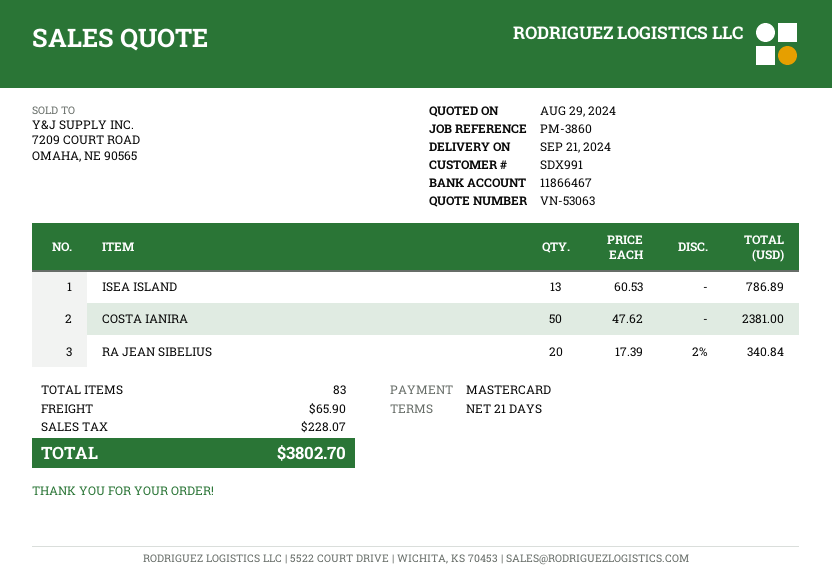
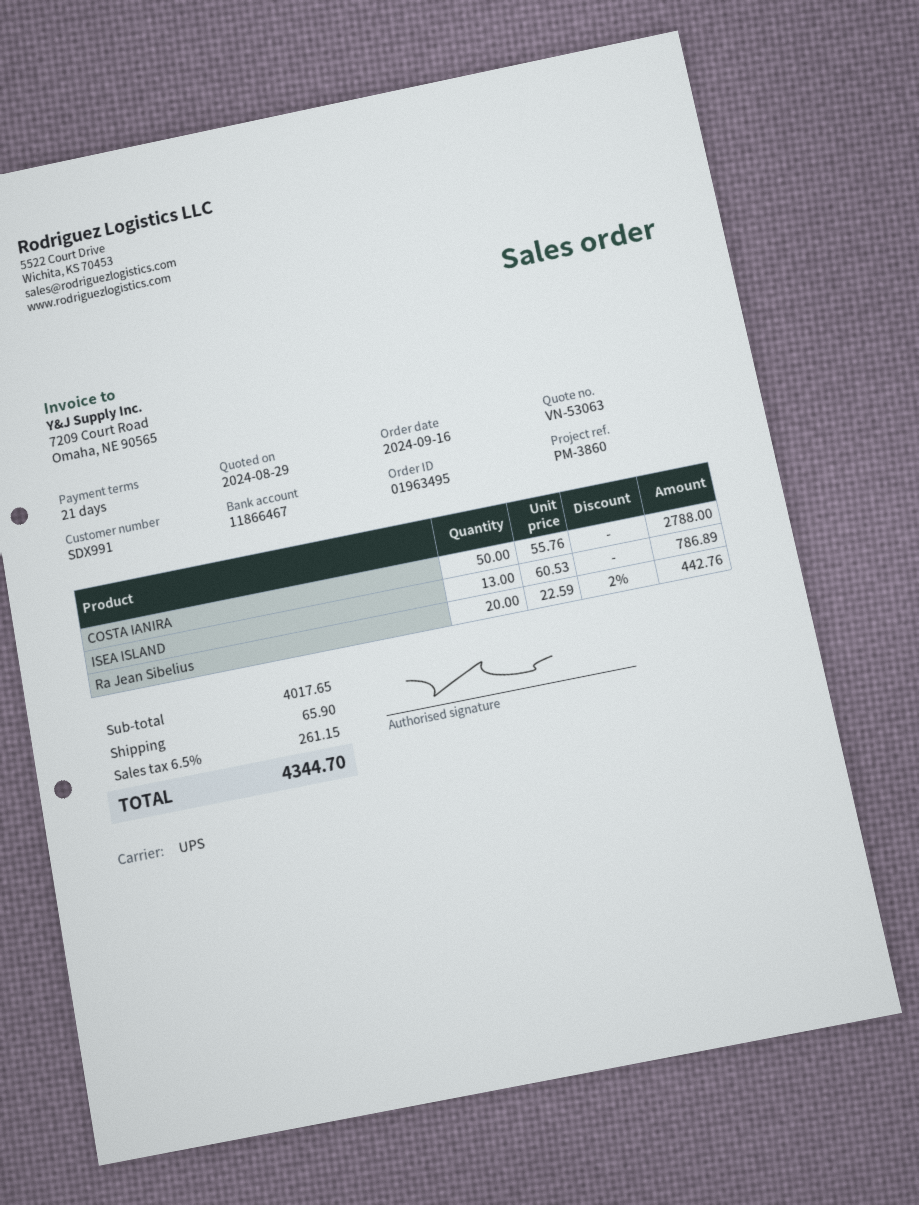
COSTA IANIRA: 50 x 47.62 = 2381.00 -> 50 x 55.76 = 2788.00
RA JEAN SIBELIUS: 20 x 17.39 - 2% = 340.84 -> 20 x 22.59 - 2% = 442.76
tax: 228.07 -> 261.15
total: 3802.70 -> 4344.70

